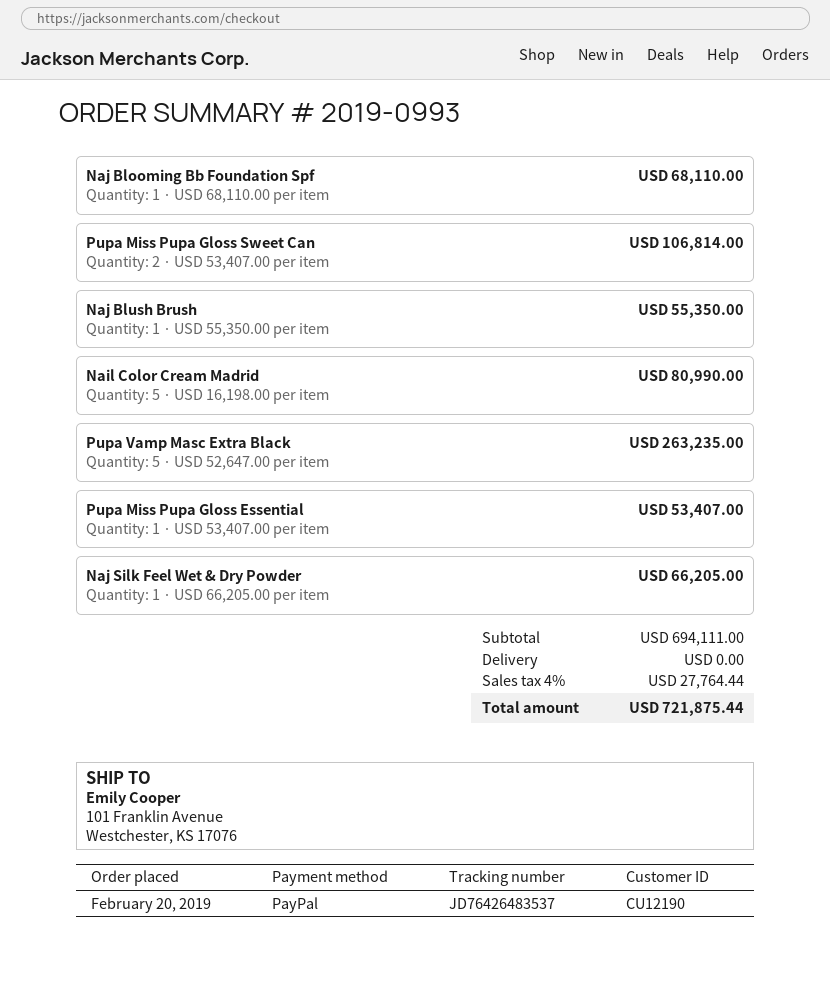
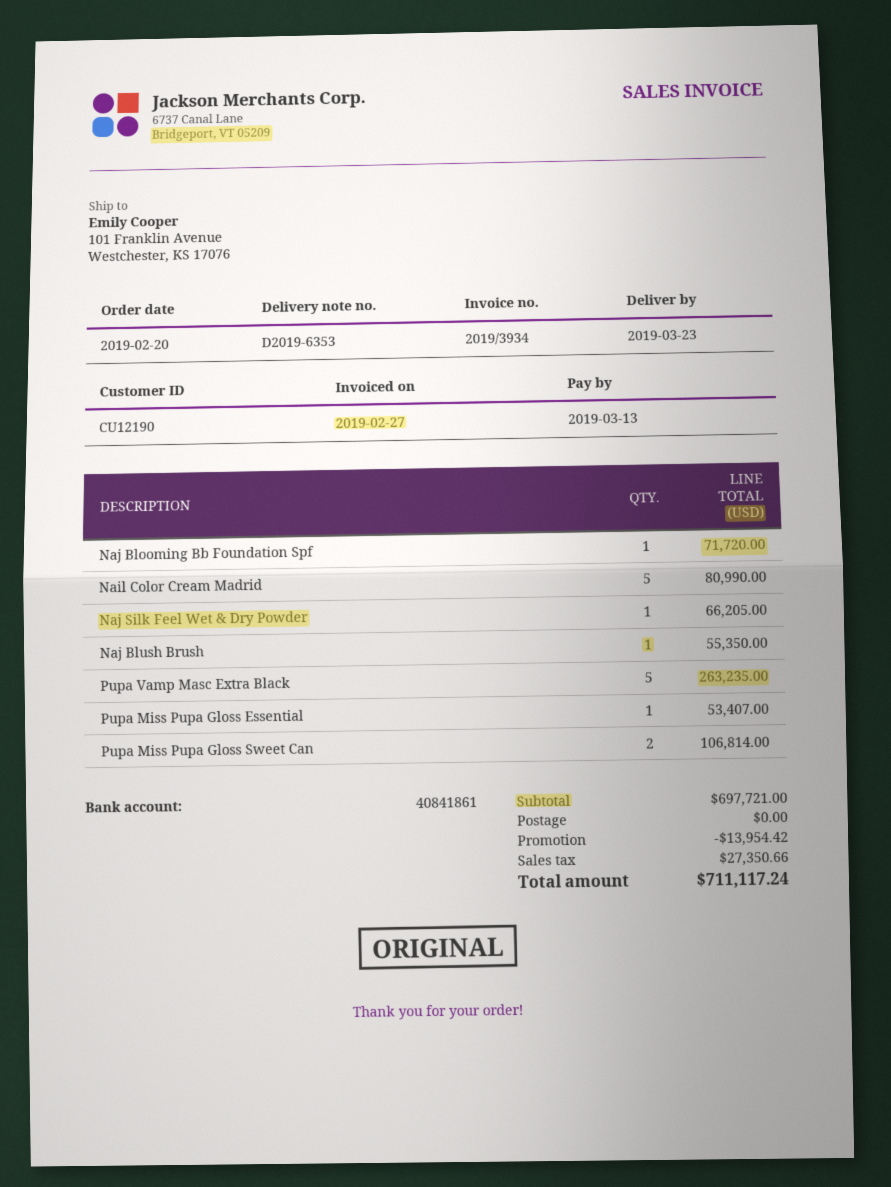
Naj Blooming Bb Foundation Spf: 1 for 68110.00 -> 1 for 71720.00
subtotal: 694111.00 -> 697721.00
discount: none -> 13954.42
tax: 27764.44 -> 27350.66
total: 721875.44 -> 711117.24

